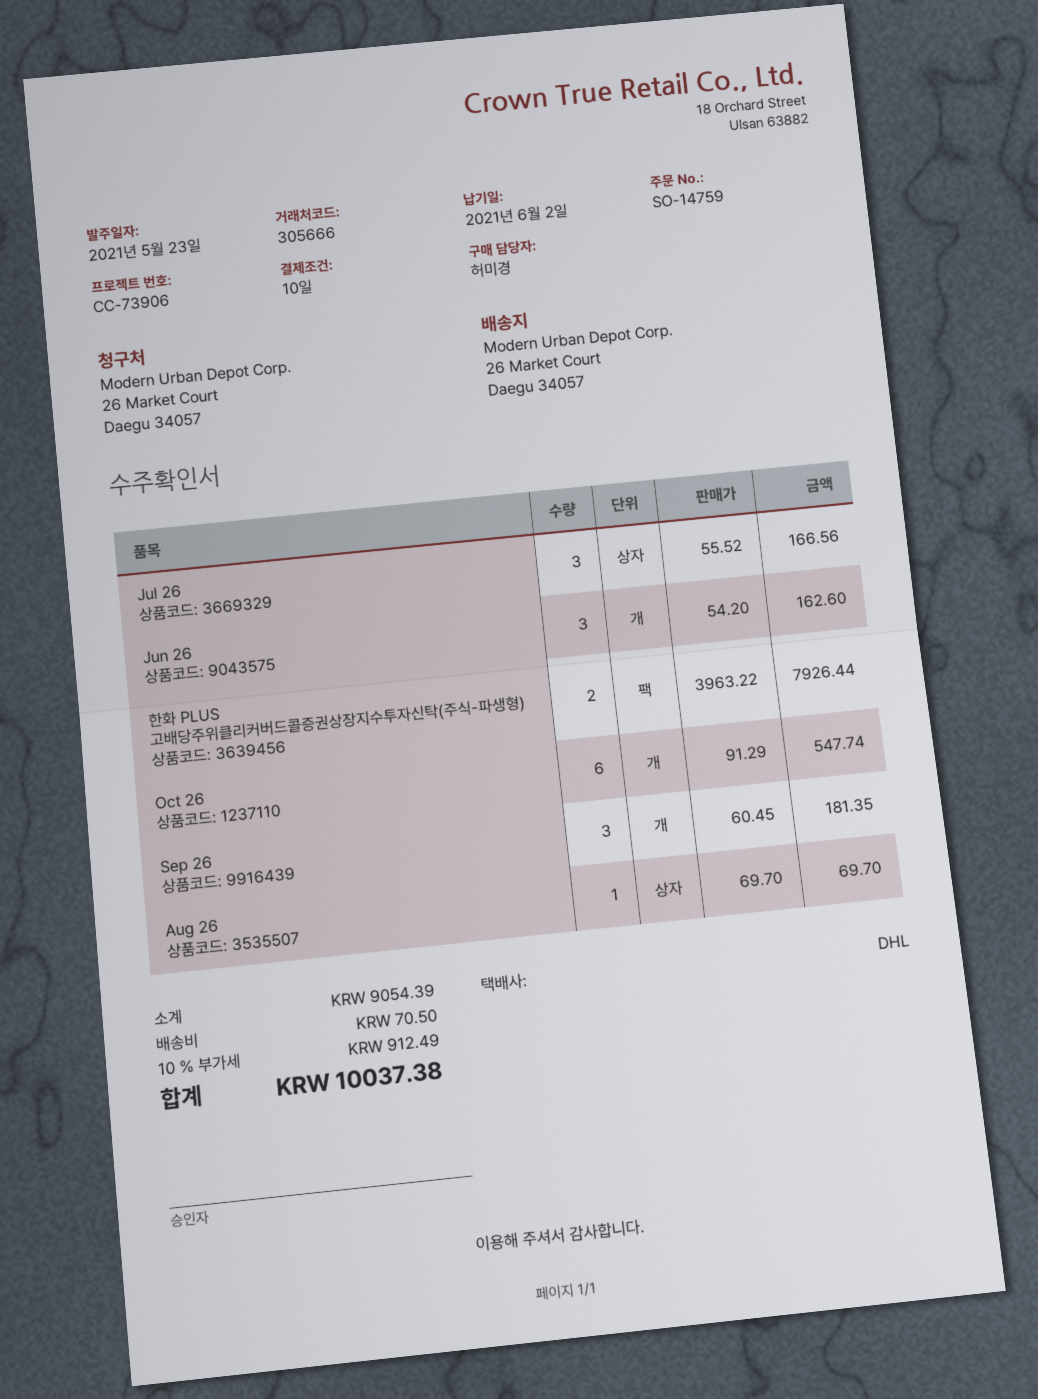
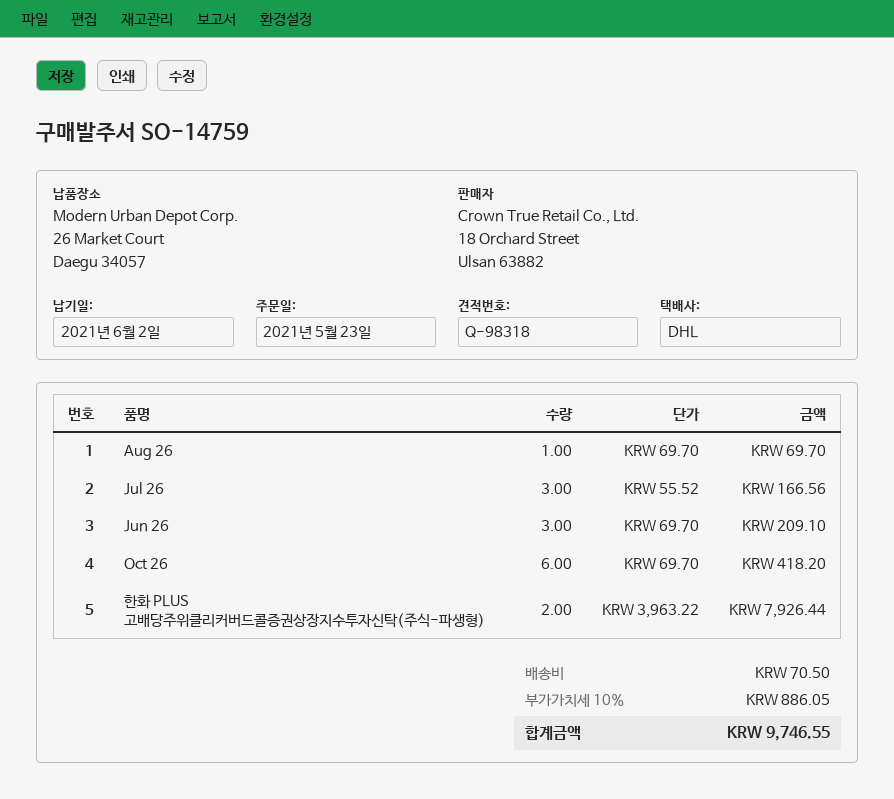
Jun 26: 3 x 54.20 = 162.60 -> 3 x 69.70 = 209.10
Oct 26: 6 x 91.29 = 547.74 -> 6 x 69.70 = 418.20
Sep 26: 3 x 60.45 = 181.35 -> none
tax: 10% = 912.49 -> 10% = 886.05
total: 10037.38 -> 9746.55

